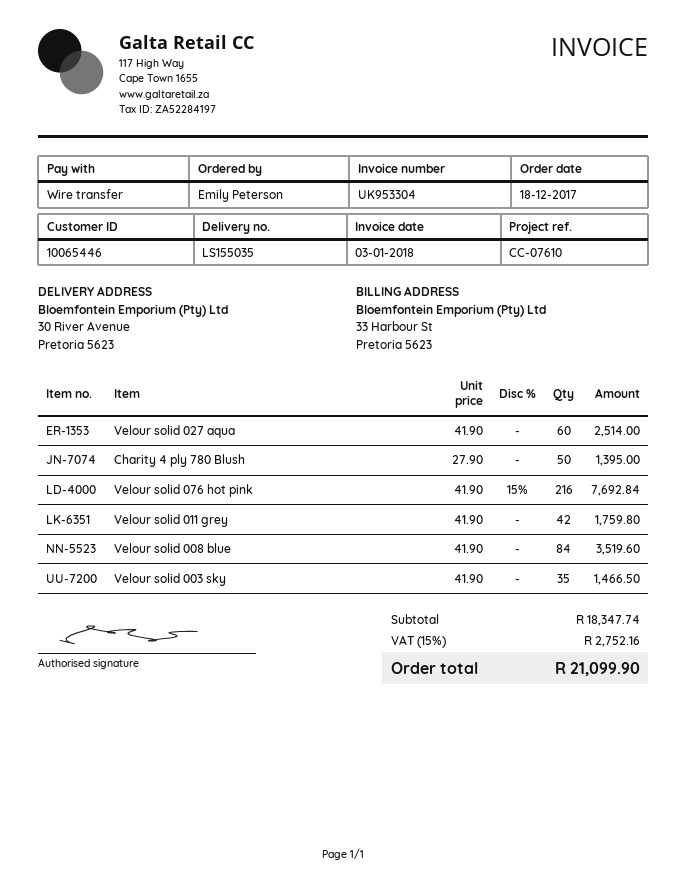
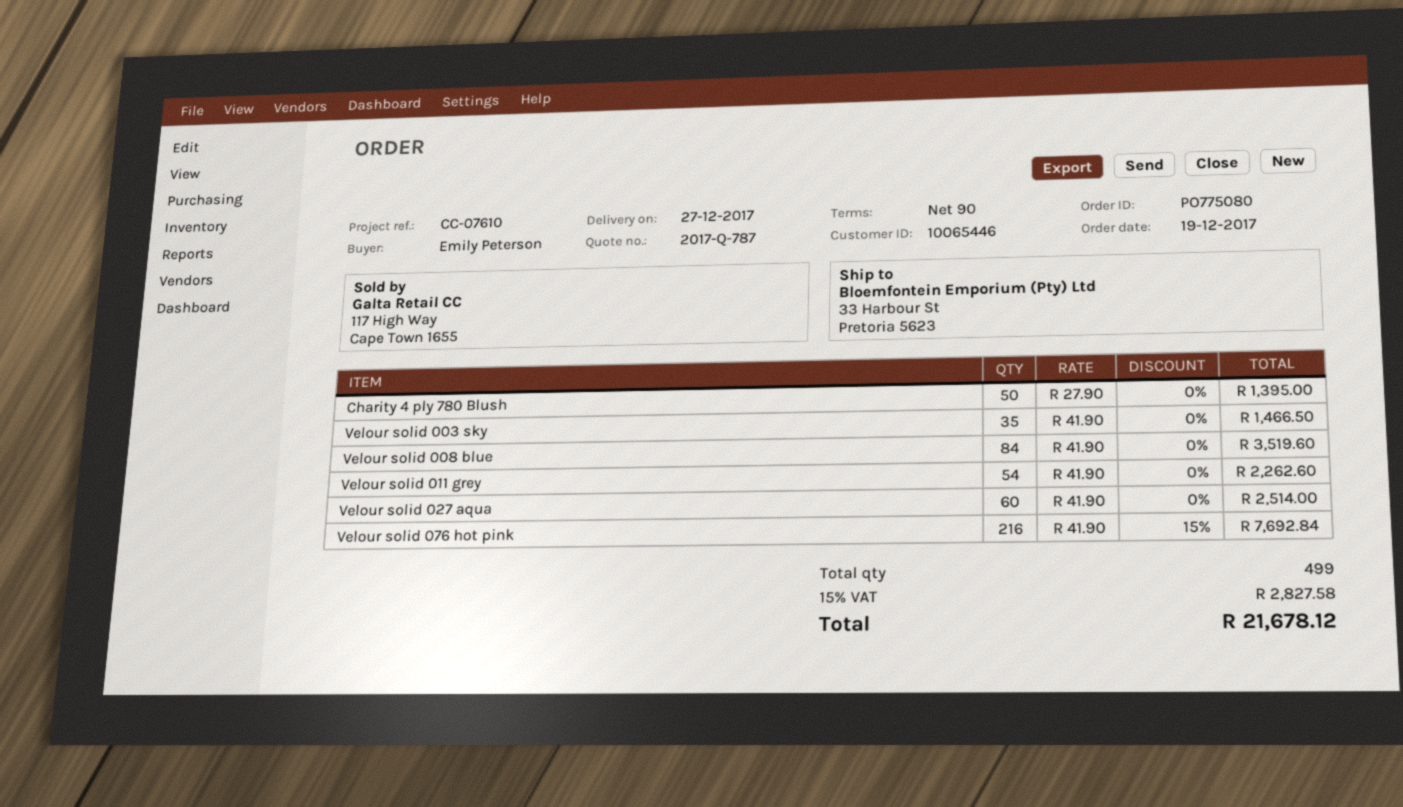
order date: 2017-12-18 -> 2017-12-19
ship to: 30 River Avenue, Pretoria 5623 -> 33 Harbour St, Pretoria 5623
Velour solid 011 grey: 42 x 41.90 = 1759.80 -> 54 x 41.90 = 2262.60
tax: 15% = 2752.16 -> 15% = 2827.58
total: 21099.90 -> 21678.12

